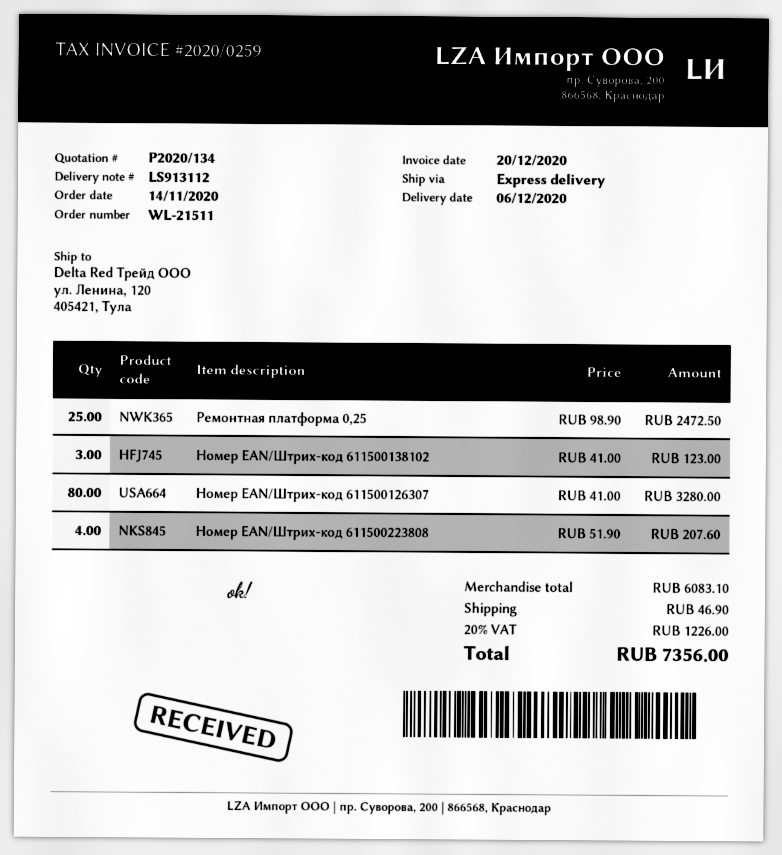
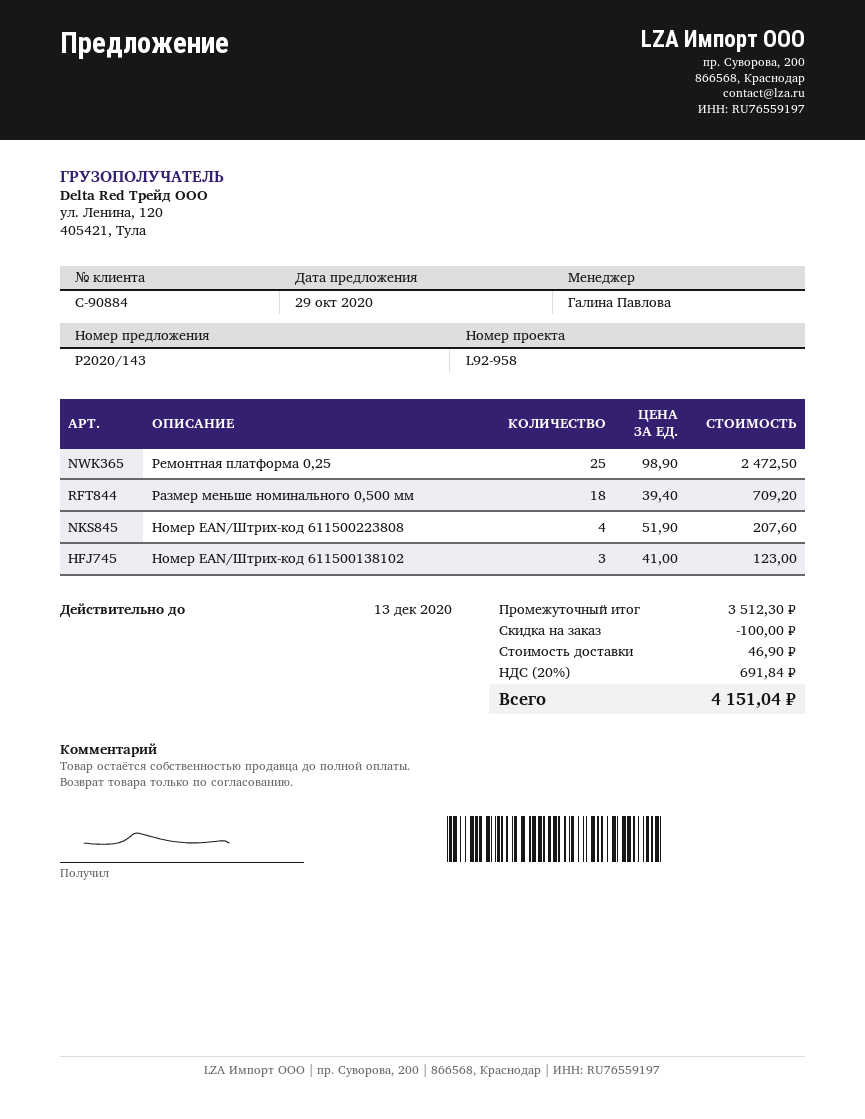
quote number: P2020/134 -> P2020/143
Номер EAN/Штрих-код 611500126307: 80 x 41.00 = 3280.00 -> none
Размер меньше номинального 0,500 мм: none -> 18 x 39.40 = 709.20
subtotal: 6083.10 -> 3512.30
discount: none -> 100.00
tax: 20% = 1226.00 -> 20% = 691.84
total: 7356.00 -> 4151.04

